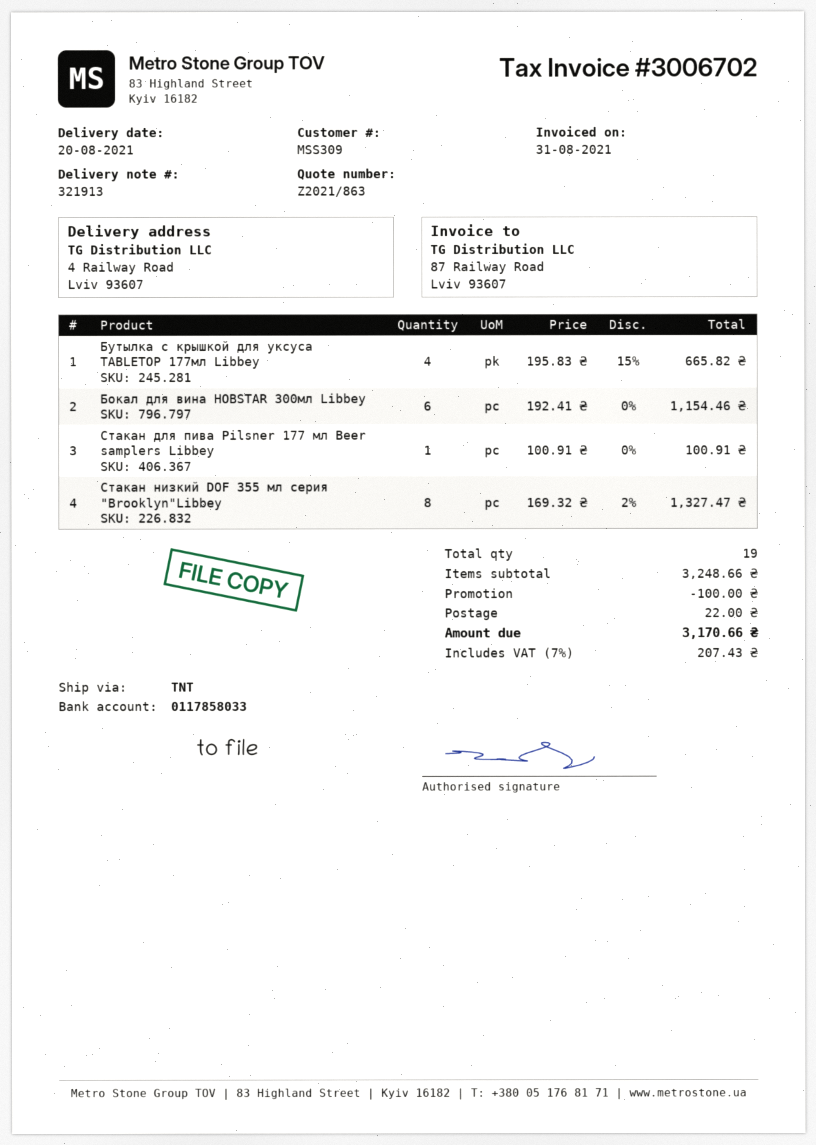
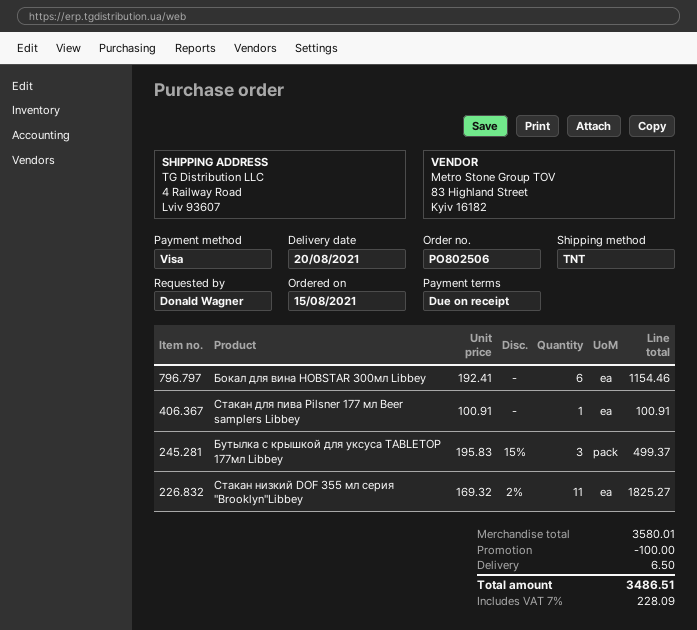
Бутылка с крышкой для уксуса TABLETOP 177мл Libbey: 4 x 195.83 - 15% = 665.82 -> 3 x 195.83 - 15% = 499.37
Стакан низкий DOF 355 мл серия "Brooklyn"Libbey: 8 x 169.32 - 2% = 1327.47 -> 11 x 169.32 - 2% = 1825.27
subtotal: 3248.66 -> 3580.01
shipping: 22.00 -> 6.50
tax: 7% = 207.43 -> 7% = 228.09
total: 3170.66 -> 3486.51

